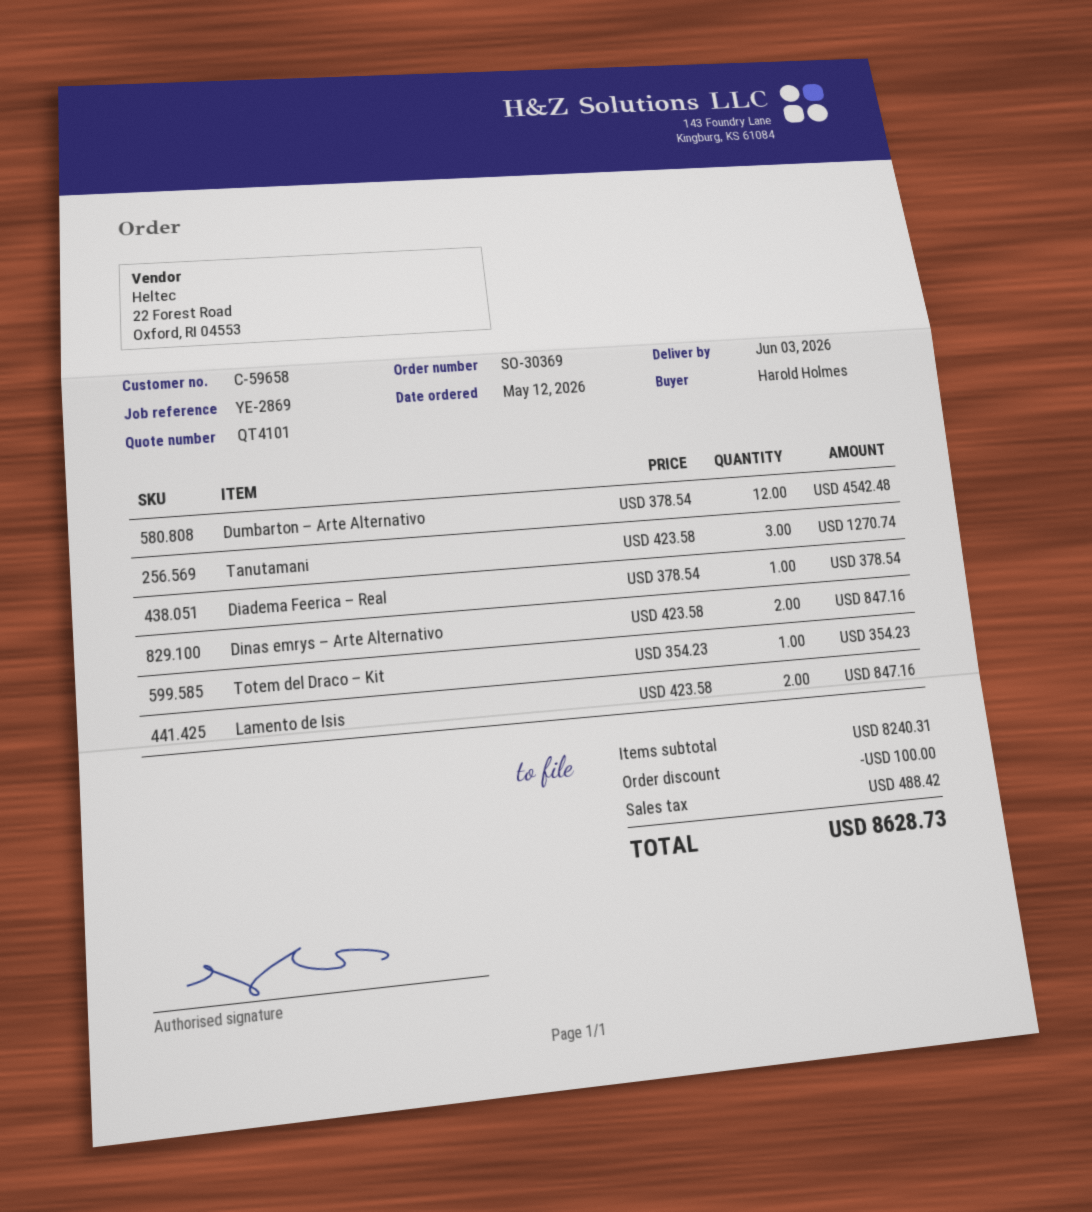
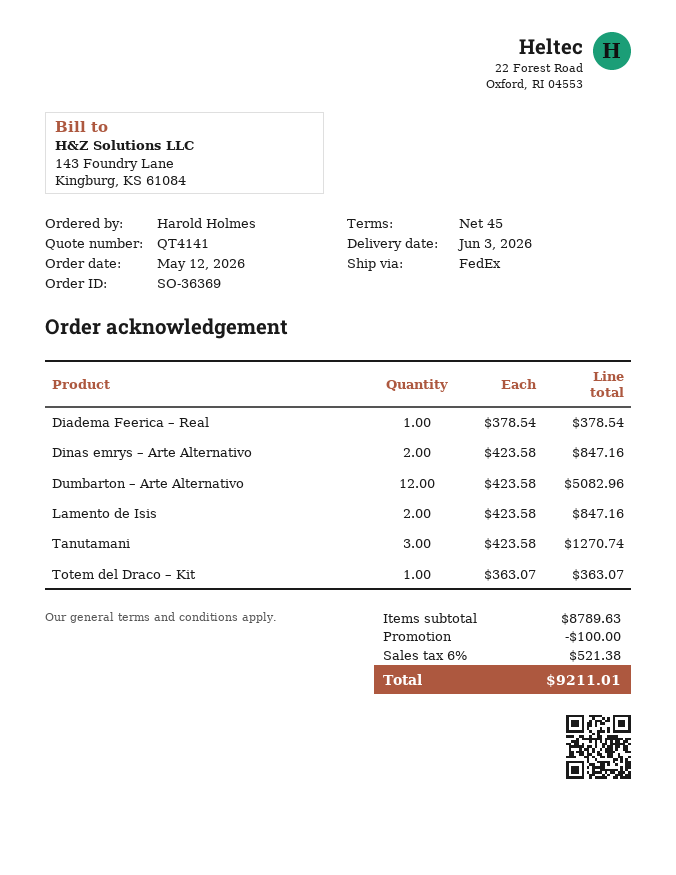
quote number: QT4101 -> QT4141
order number: SO-30369 -> SO-36369
Dumbarton – Arte Alternativo: 12 x 378.54 = 4542.48 -> 12 x 423.58 = 5082.96
Totem del Draco – Kit: 1 x 354.23 = 354.23 -> 1 x 363.07 = 363.07
subtotal: 8240.31 -> 8789.63
tax: 488.42 -> 521.38
total: 8628.73 -> 9211.01

